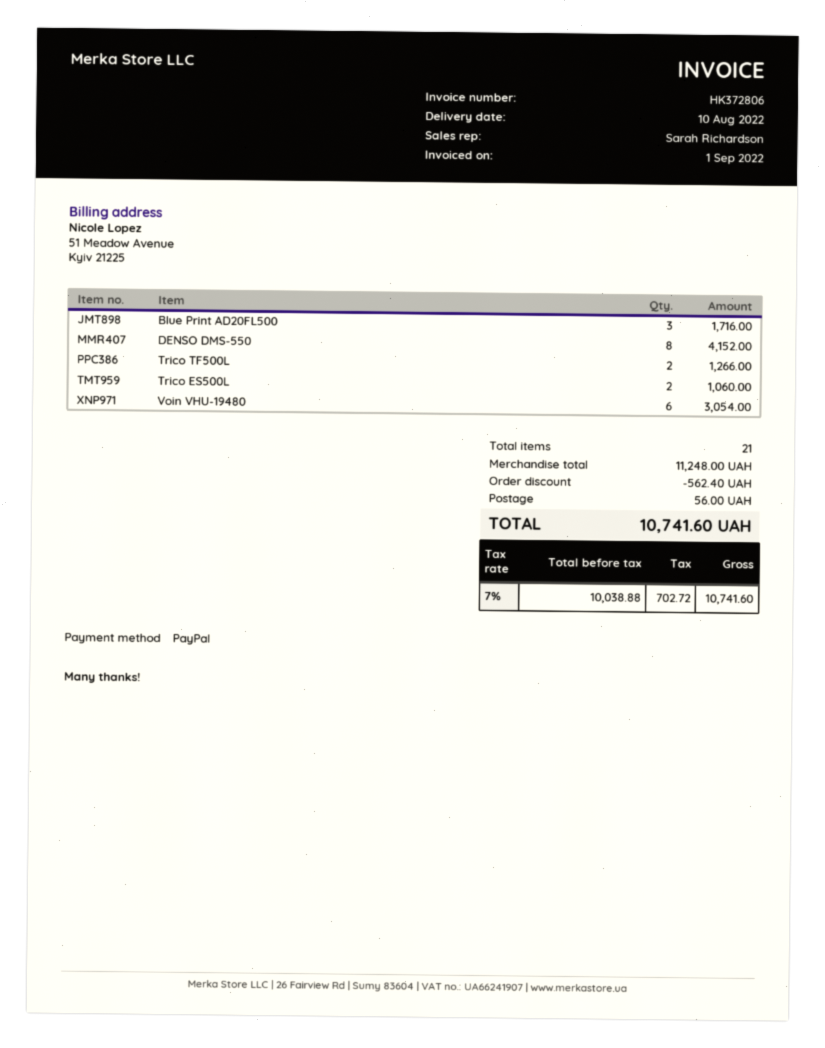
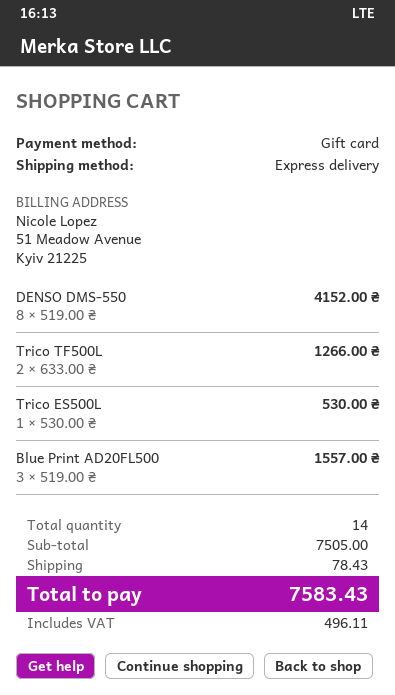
payment method: PayPal -> gift card
Blue Print AD20FL500: 3 for 1716.00 -> 3 for 1557.00
Trico ES500L: 2 for 1060.00 -> 1 for 530.00
Voin VHU-19480: 6 for 3054.00 -> none
total quantity: 21 -> 14
subtotal: 11248.00 -> 7505.00
discount: 562.40 -> none
shipping: 56.00 -> 78.43
tax: 702.72 -> 496.11
total: 10741.60 -> 7583.43

